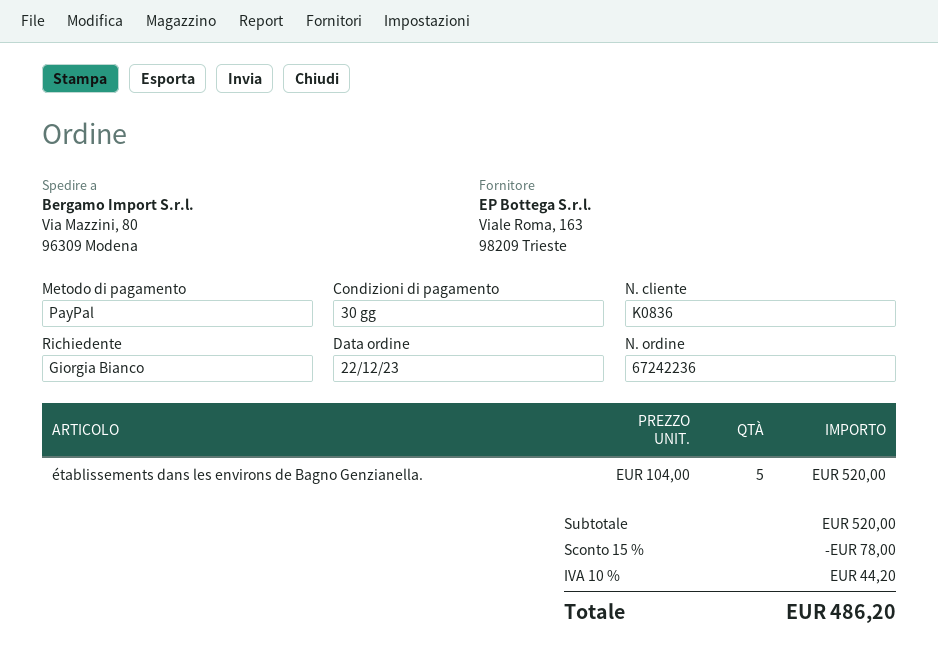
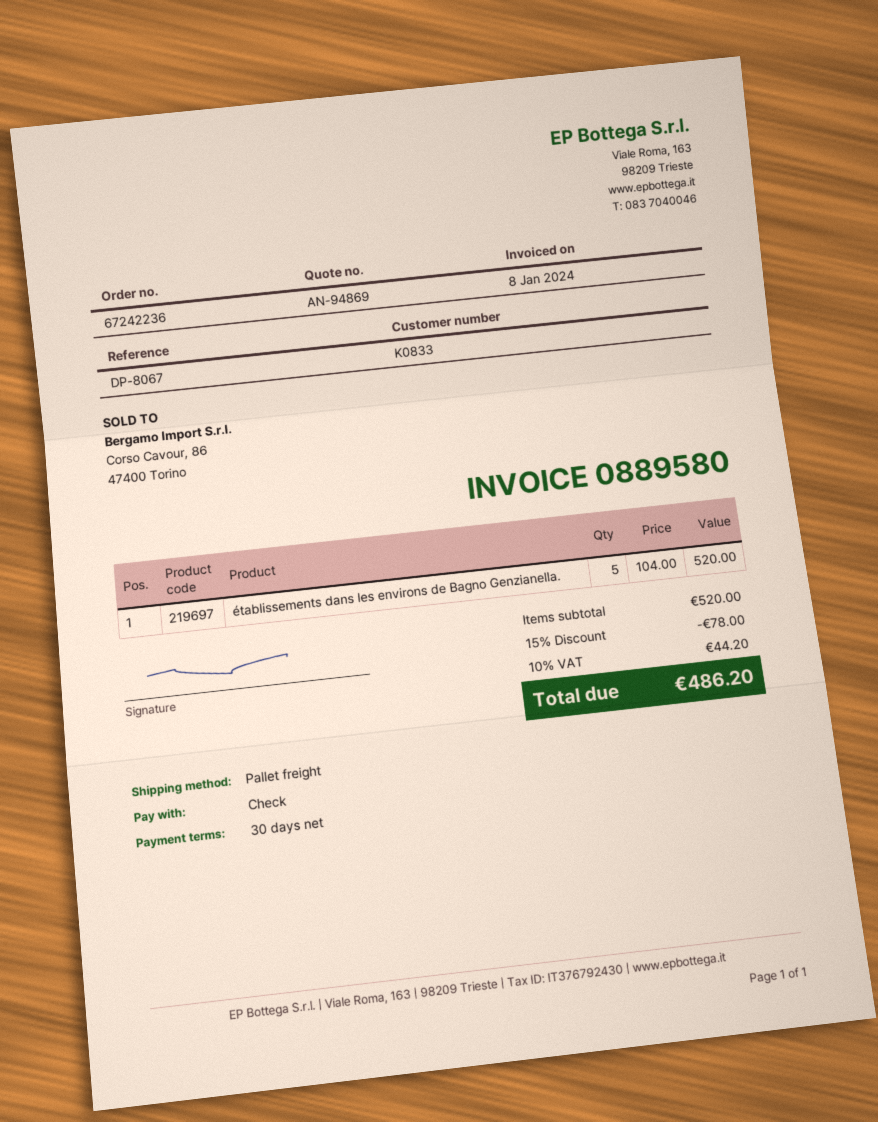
customer number: K0836 -> K0833
payment method: PayPal -> cheque

